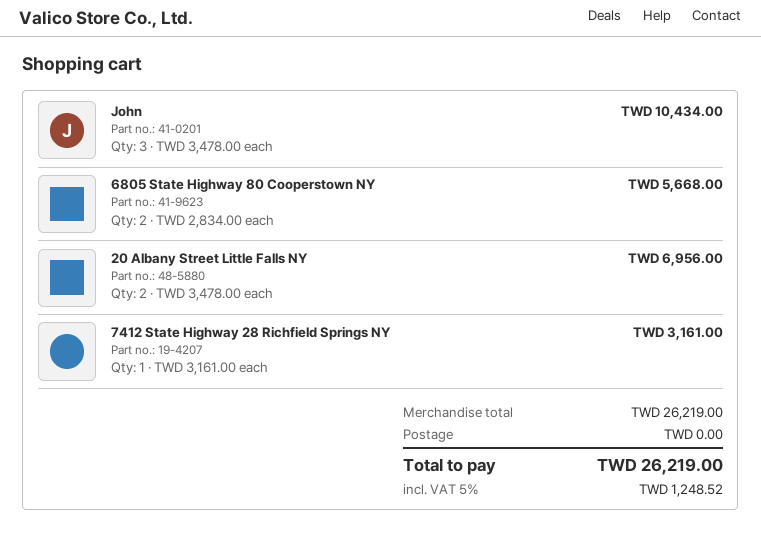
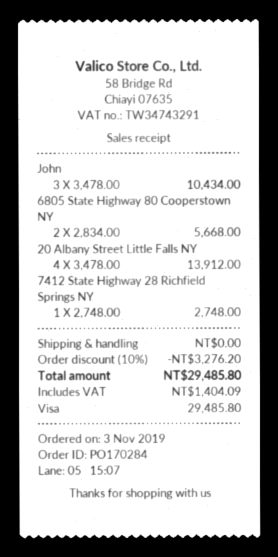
20 Albany Street Little Falls NY: 2 x 3478.00 = 6956.00 -> 4 x 3478.00 = 13912.00
7412 State Highway 28 Richfield Springs NY: 1 x 3161.00 = 3161.00 -> 1 x 2748.00 = 2748.00
discount: none -> 10% = 3276.20
tax: 1248.52 -> 1404.09
total: 26219.00 -> 29485.80

